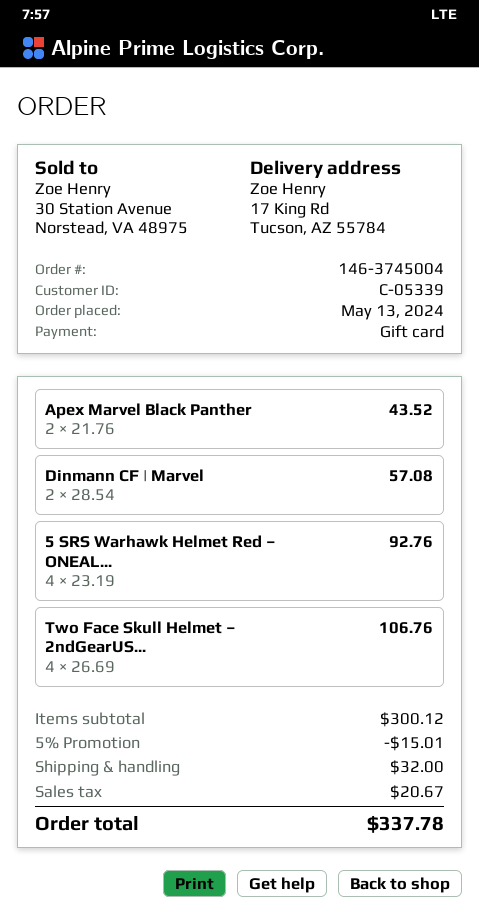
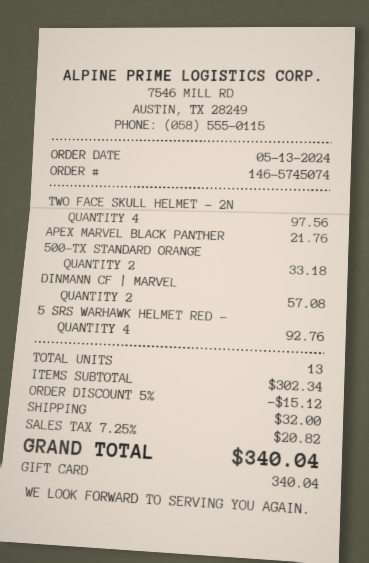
order number: 146-3745004 -> 146-5745074
Apex Marvel Black Panther: 2 for 43.52 -> 1 for 21.76
Two Face Skull Helmet – 2ndGearUS...: 4 for 106.76 -> 4 for 97.56
500-TX STANDARD ORANGE: none -> 2 for 33.18
subtotal: 300.12 -> 302.34
discount: 5% = 15.01 -> 5% = 15.12
tax: 20.67 -> 20.82
total: 337.78 -> 340.04

